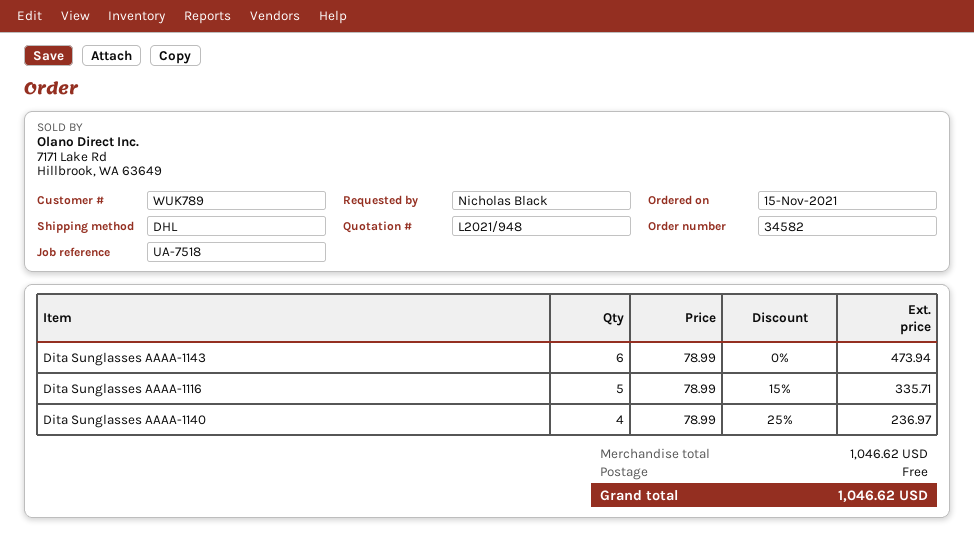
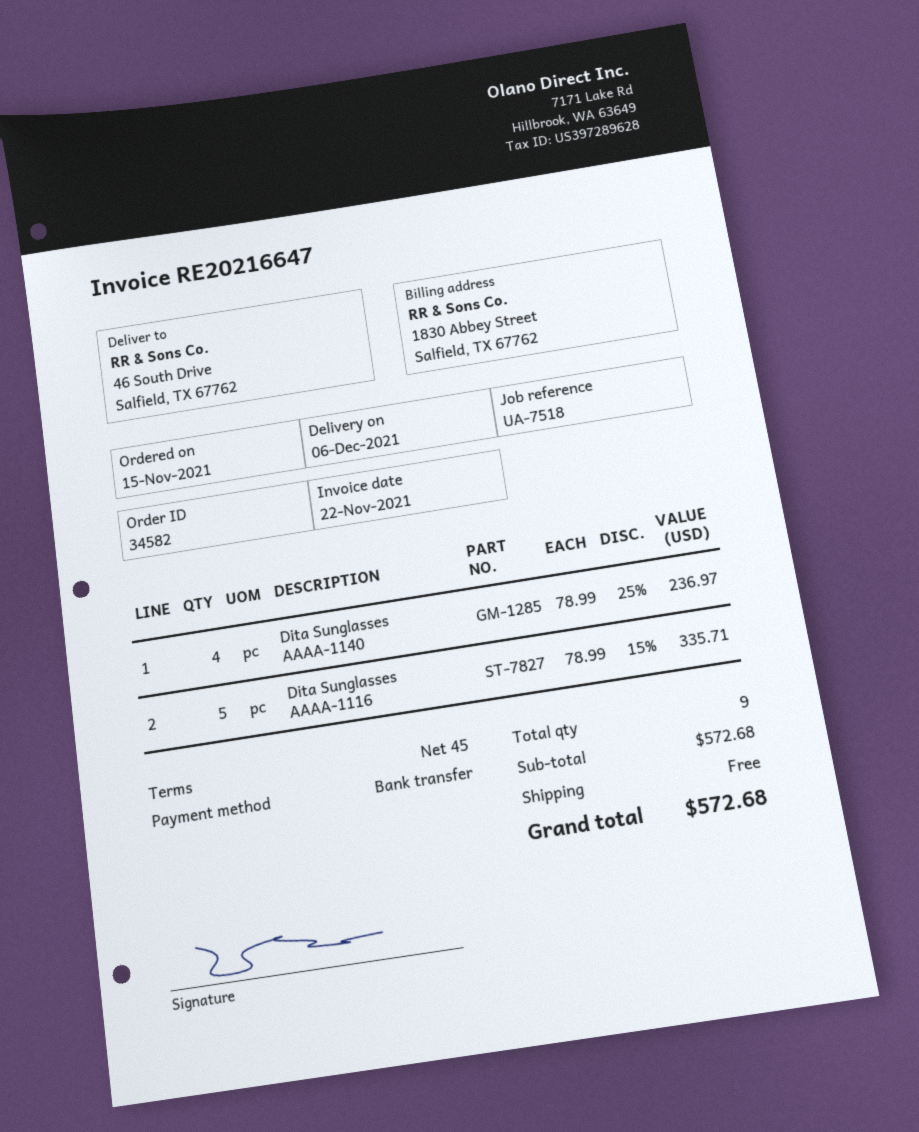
Dita Sunglasses AAAA-1143: 6 x 78.99 = 473.94 -> none
subtotal: 1046.62 -> 572.68
total: 1046.62 -> 572.68

